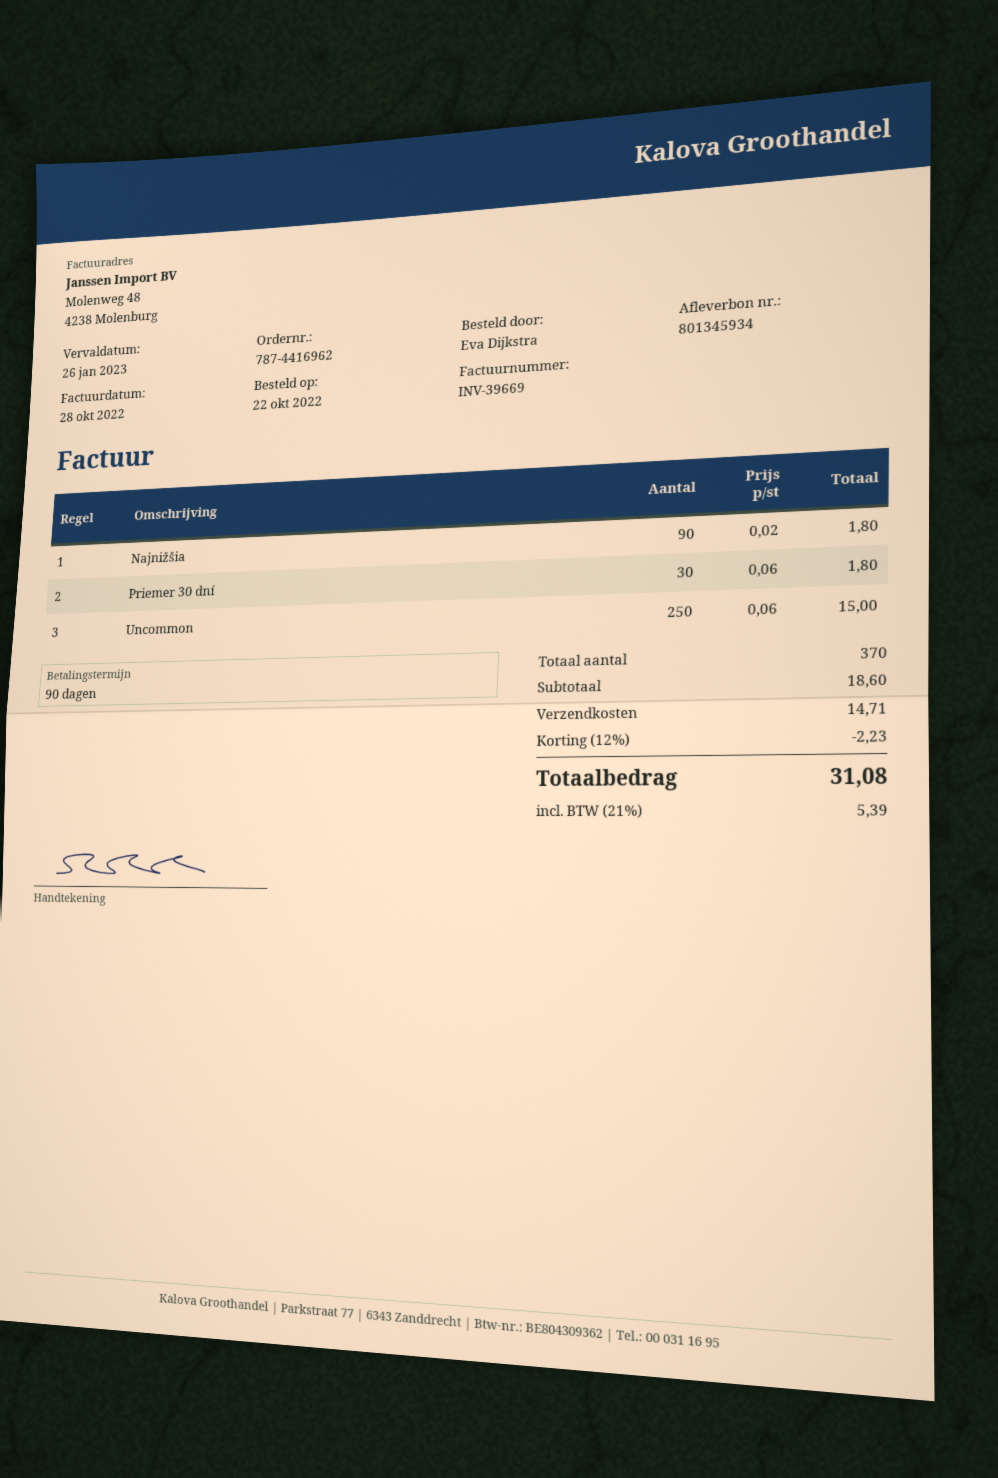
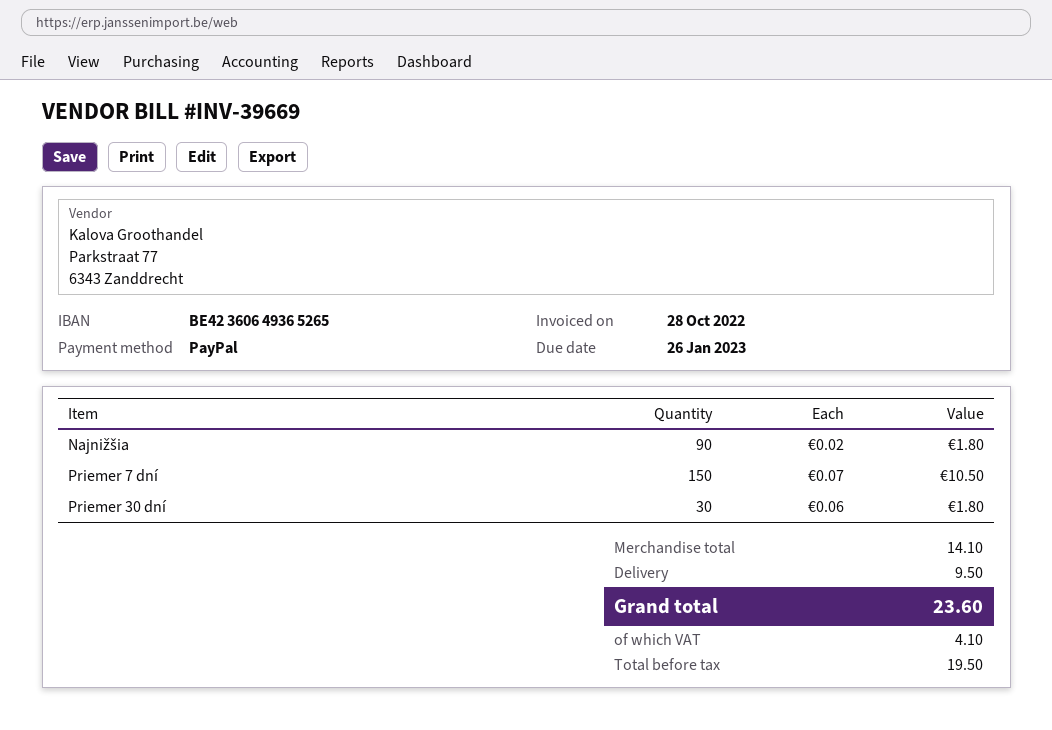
Uncommon: 250 x 0.06 = 15.00 -> none
Priemer 7 dní: none -> 150 x 0.07 = 10.50
subtotal: 18.60 -> 14.10
discount: 12% = 2.23 -> none
shipping: 14.71 -> 9.50
tax: 5.39 -> 4.10
total: 31.08 -> 23.60

